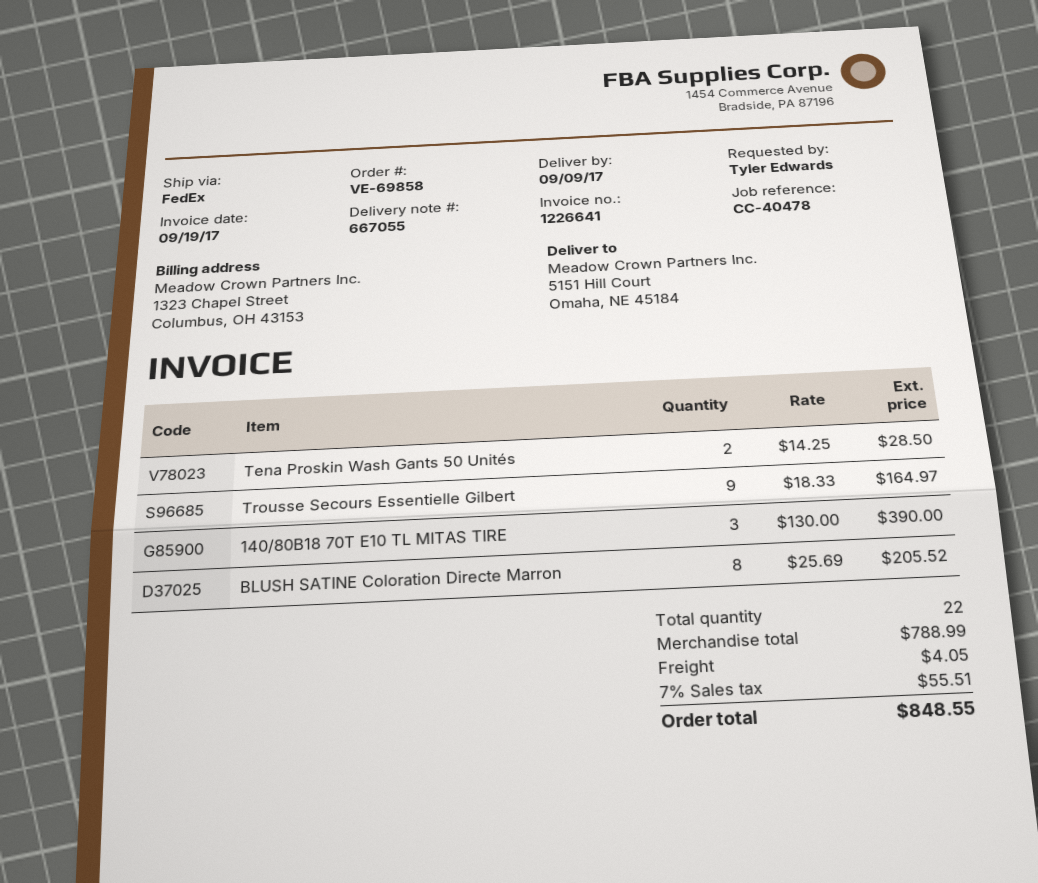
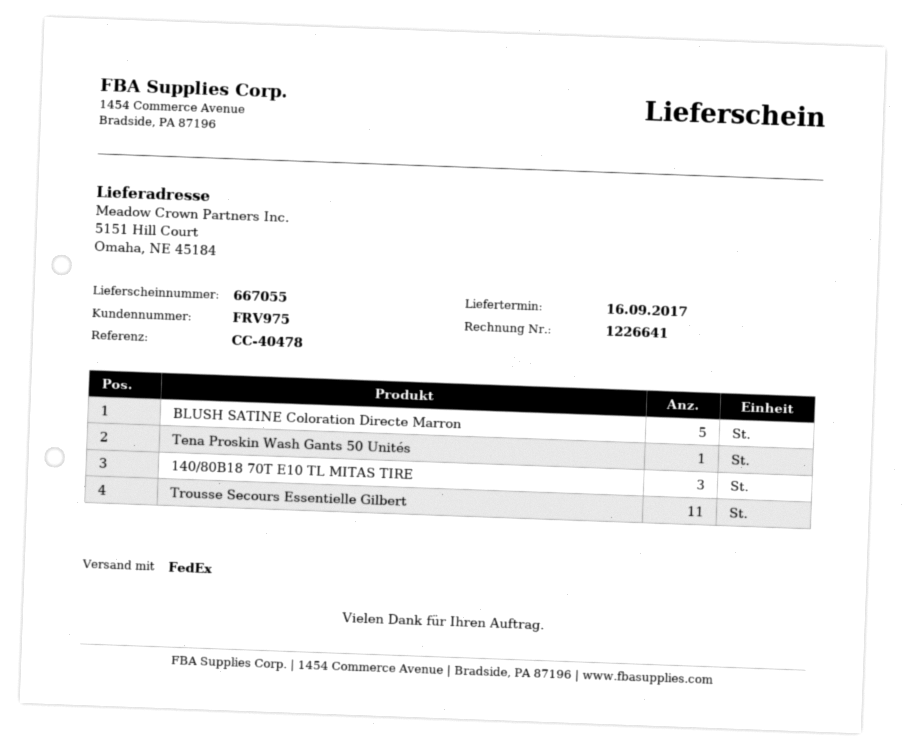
delivery date: 2017-09-09 -> 2017-09-16
Tena Proskin Wash Gants 50 Unités: 2 -> 1
Trousse Secours Essentielle Gilbert: 9 -> 11
BLUSH SATINE Coloration Directe Marron: 8 -> 5

